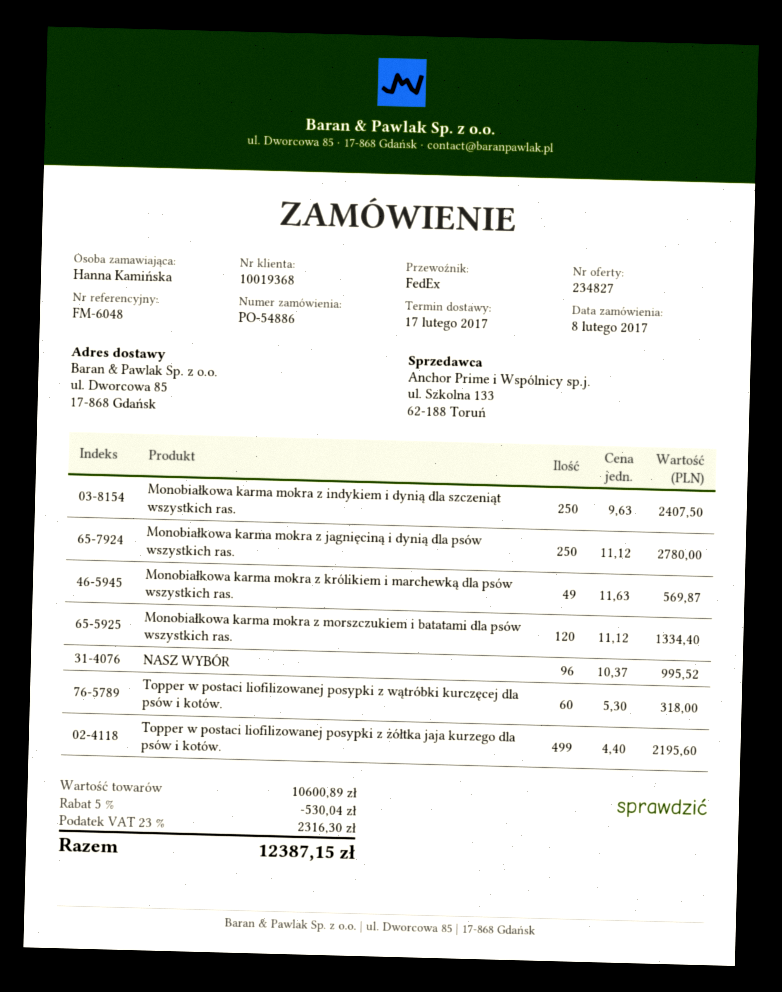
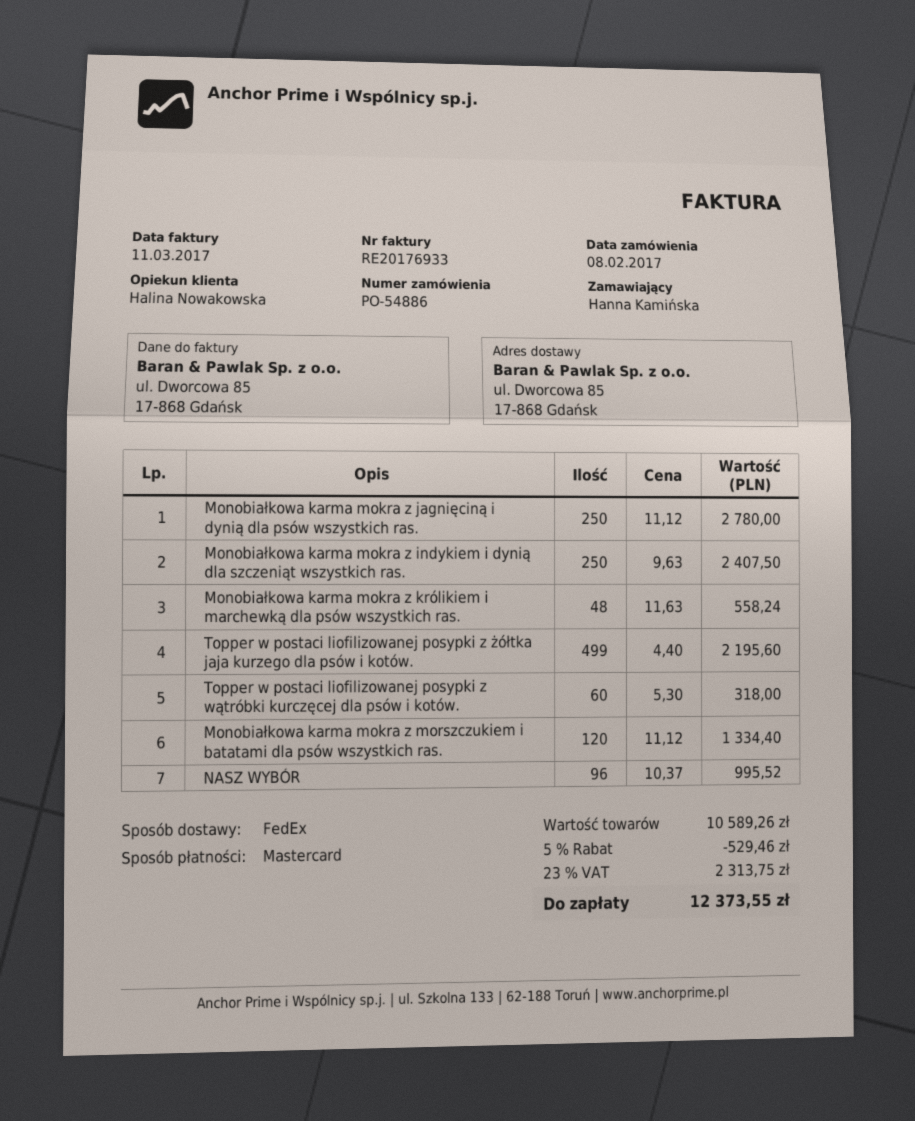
Monobiałkowa karma mokra z królikiem i marchewką dla psów wszystkich ras.: 49 x 11.63 = 569.87 -> 48 x 11.63 = 558.24
subtotal: 10600.89 -> 10589.26
discount: 5% = 530.04 -> 5% = 529.46
tax: 23% = 2316.30 -> 23% = 2313.75
total: 12387.15 -> 12373.55

